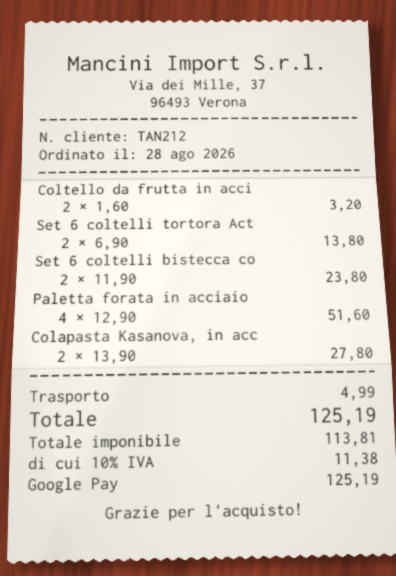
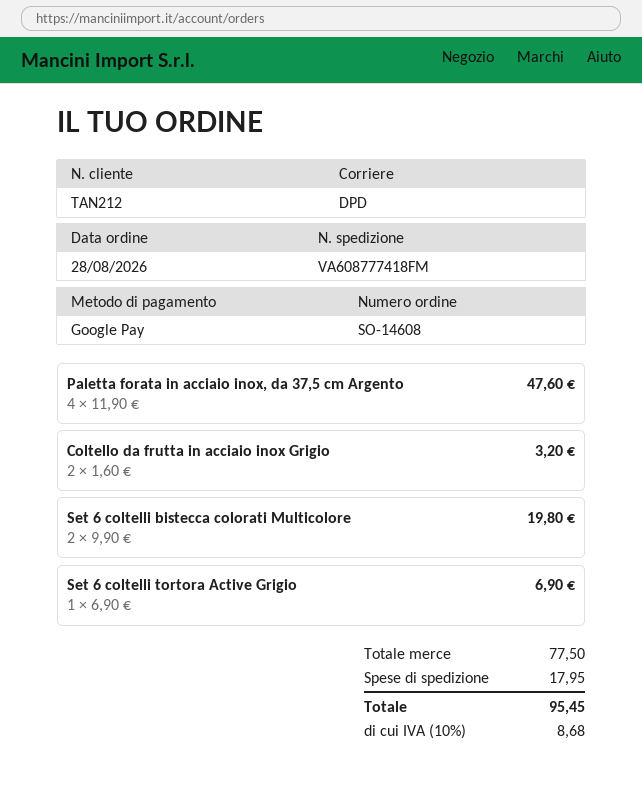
Set 6 coltelli tortora Act: 2 x 6.90 = 13.80 -> 1 x 6.90 = 6.90
Set 6 coltelli bistecca co: 2 x 11.90 = 23.80 -> 2 x 9.90 = 19.80
Paletta forata in acciaio: 4 x 12.90 = 51.60 -> 4 x 11.90 = 47.60
Colapasta Kasanova, in acc: 2 x 13.90 = 27.80 -> none
shipping: 4.99 -> 17.95
tax: 10% = 11.38 -> 10% = 8.68
total: 125.19 -> 95.45

